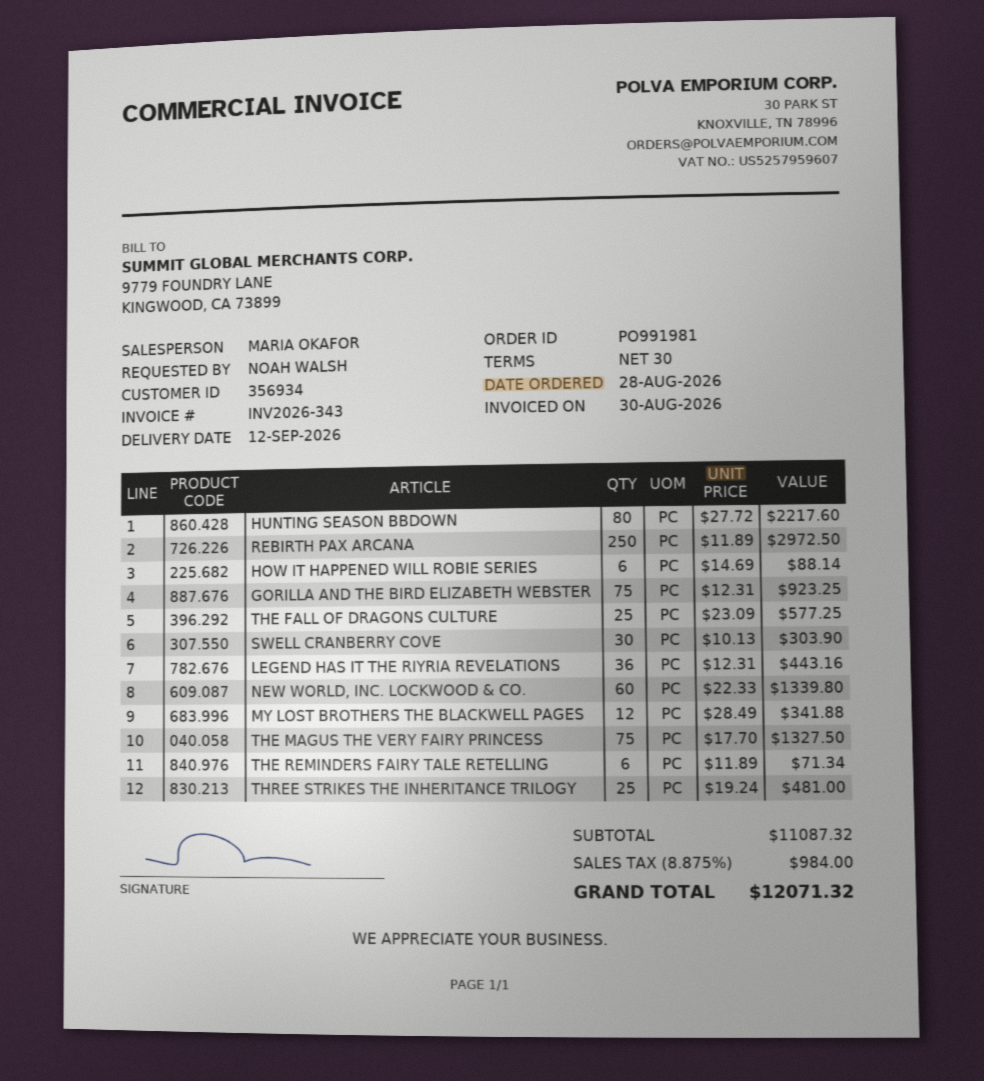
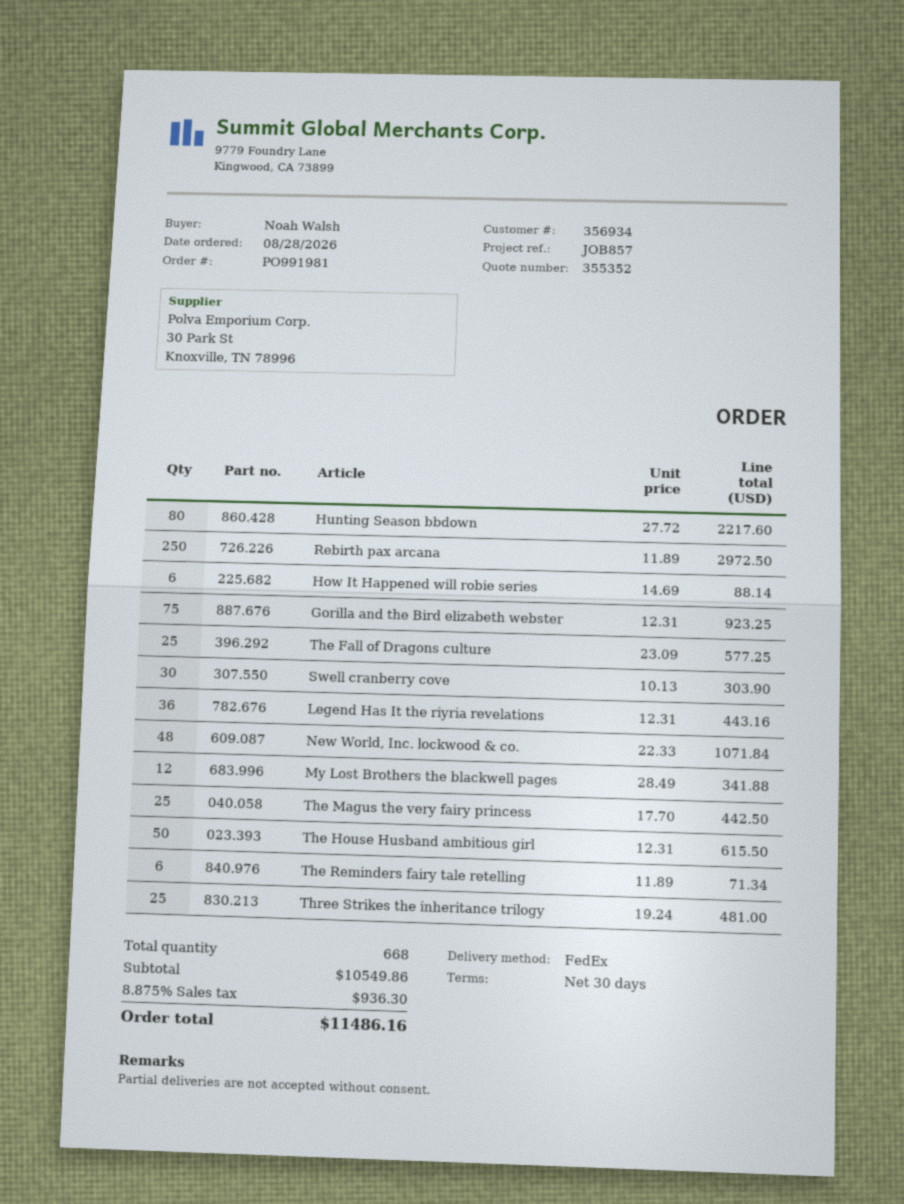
NEW WORLD, INC. LOCKWOOD & CO.: 60 x 22.33 = 1339.80 -> 48 x 22.33 = 1071.84
THE MAGUS THE VERY FAIRY PRINCESS: 75 x 17.70 = 1327.50 -> 25 x 17.70 = 442.50
The House Husband ambitious girl: none -> 50 x 12.31 = 615.50
subtotal: 11087.32 -> 10549.86
tax: 8.875% = 984.00 -> 8.875% = 936.30
total: 12071.32 -> 11486.16

